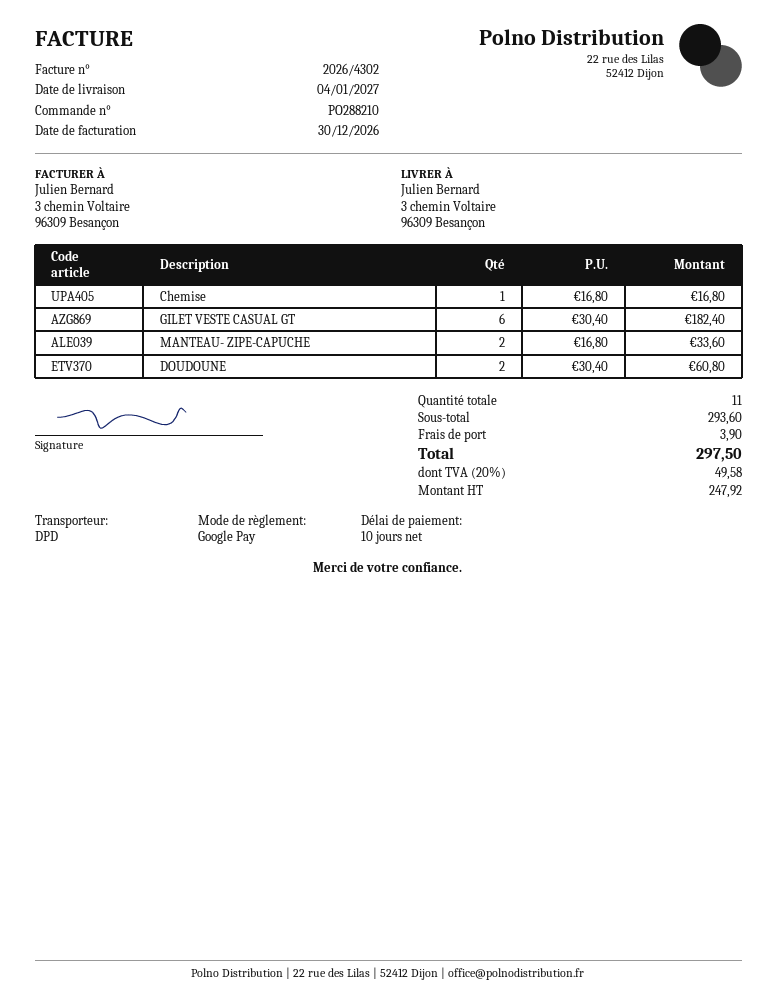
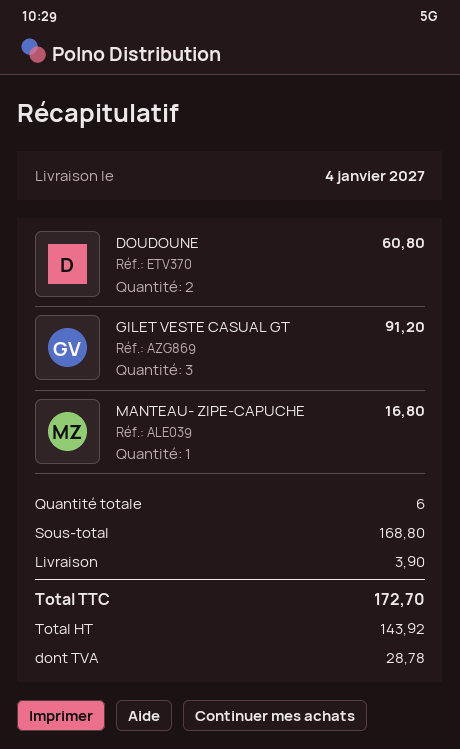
Chemise: 1 for 16.80 -> none
GILET VESTE CASUAL GT: 6 for 182.40 -> 3 for 91.20
MANTEAU- ZIPE-CAPUCHE: 2 for 33.60 -> 1 for 16.80
total quantity: 11 -> 6
subtotal: 293.60 -> 168.80
net: 247.92 -> 143.92
tax: 49.58 -> 28.78
total: 297.50 -> 172.70

